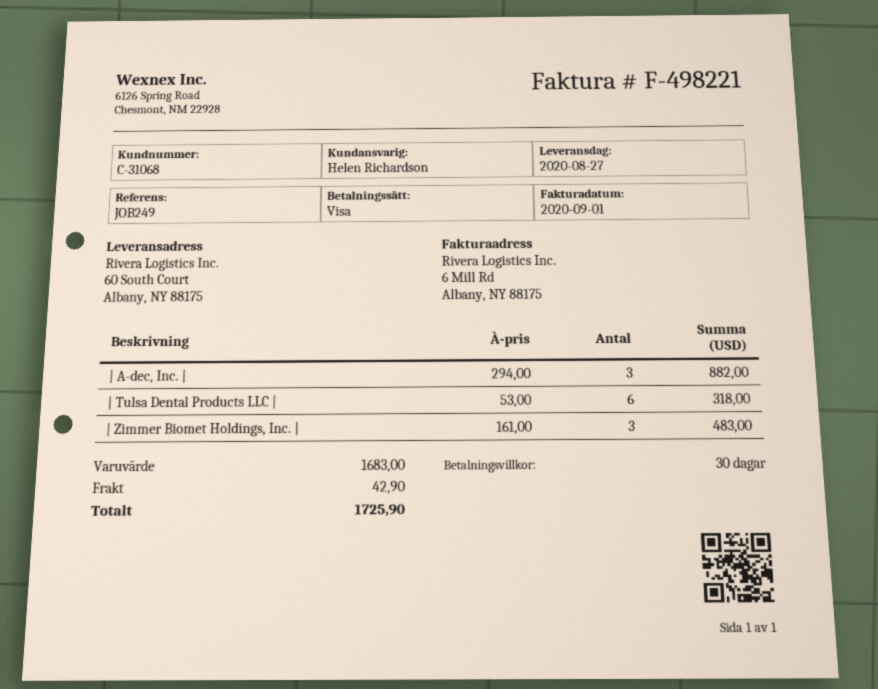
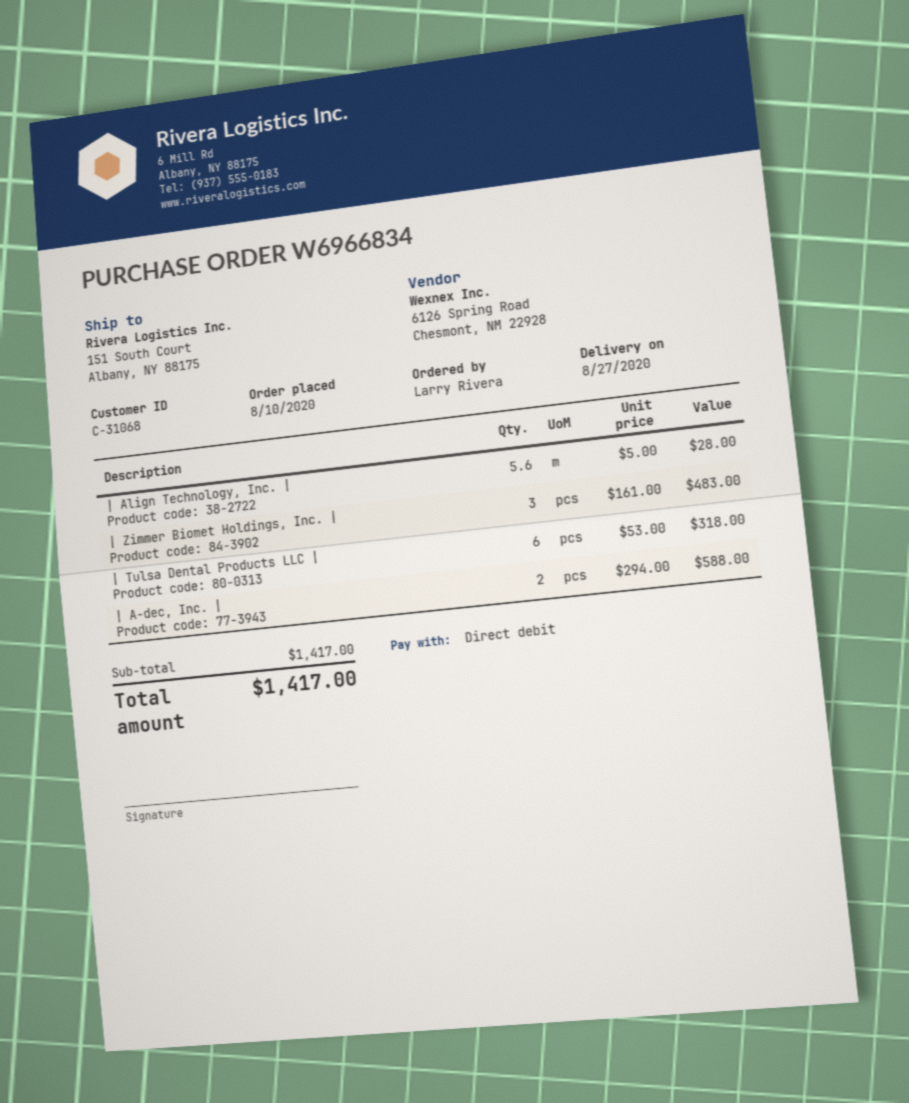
payment method: Visa -> direct debit
ship to: 60 South Court, Albany, NY 88175 -> 151 South Court, Albany, NY 88175
| A-dec, Inc. |: 3 x 294.00 = 882.00 -> 2 x 294.00 = 588.00
| Align Technology, Inc. |: none -> 5.6 x 5.00 = 28.00
subtotal: 1683.00 -> 1417.00
shipping: 42.90 -> none
total: 1725.90 -> 1417.00

